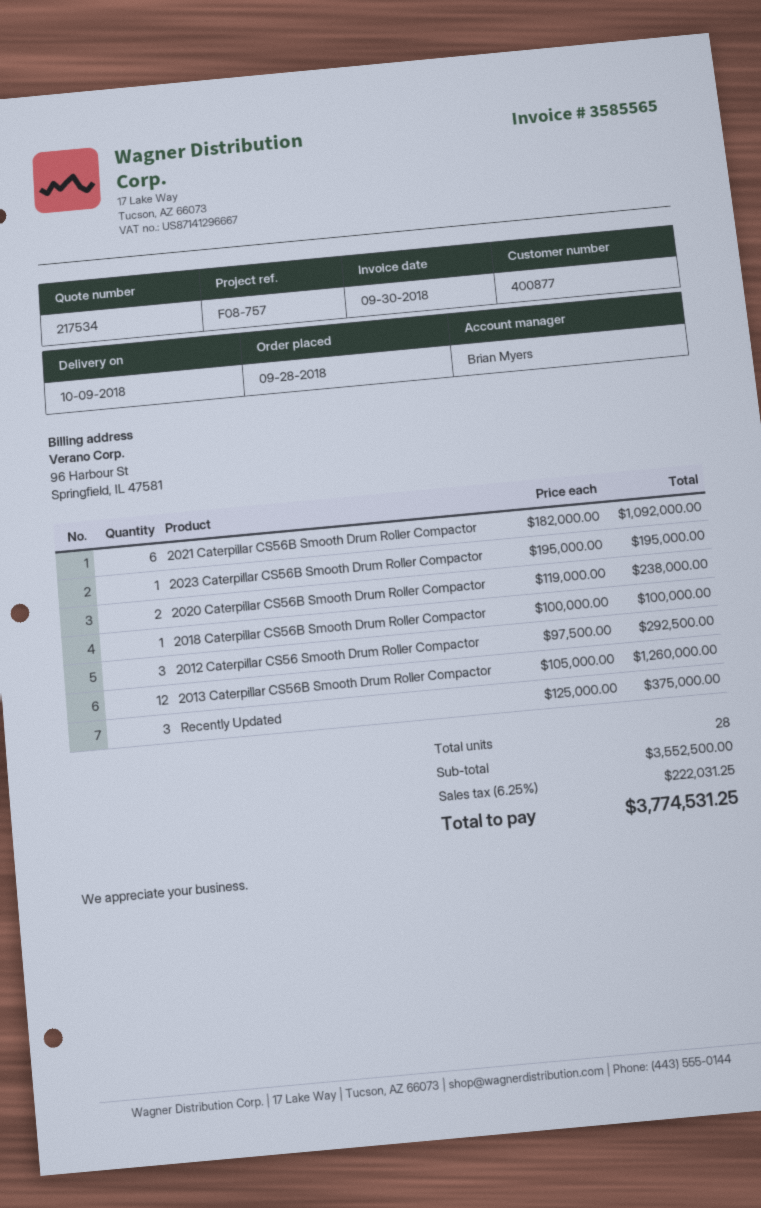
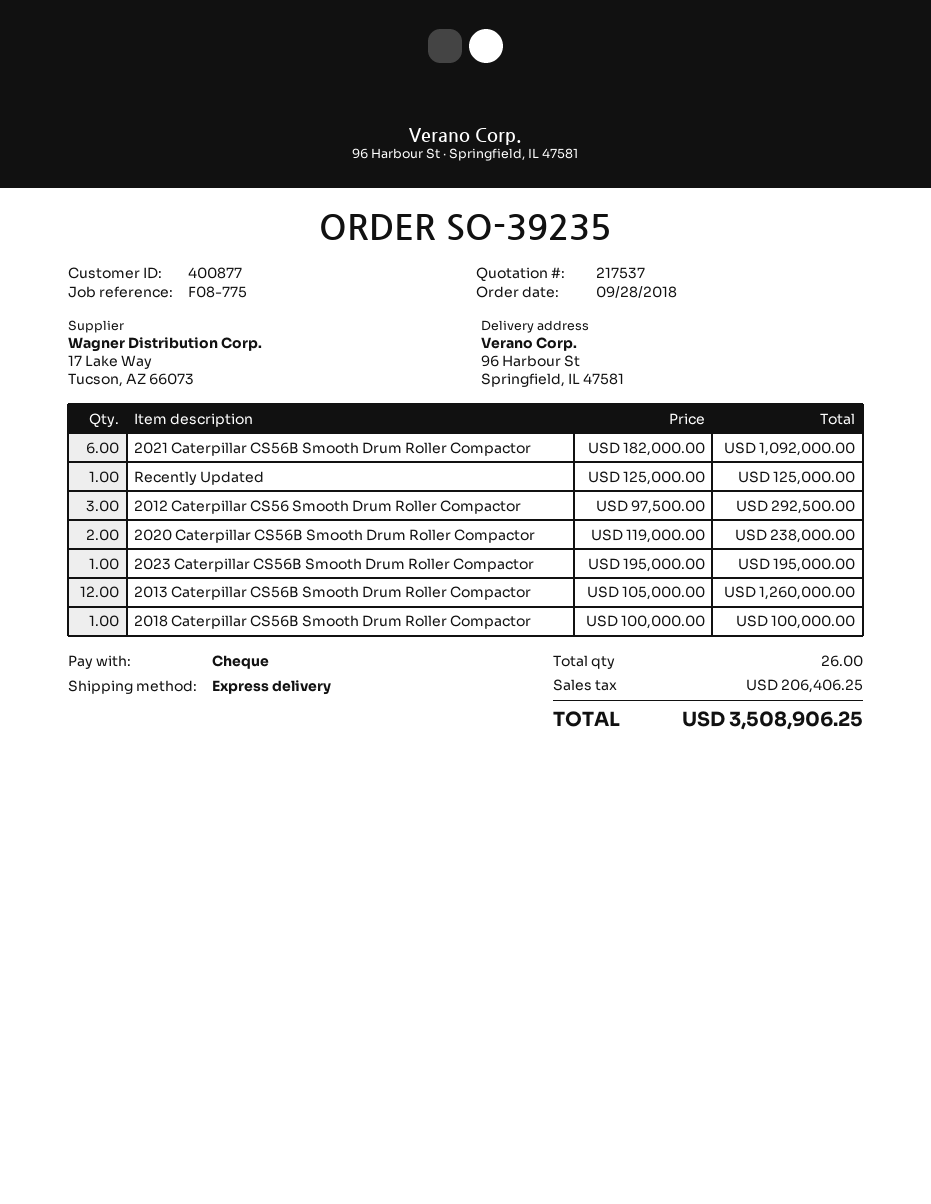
quote number: 217534 -> 217537
reference: F08-757 -> F08-775
Recently Updated: 3 x 125000.00 = 375000.00 -> 1 x 125000.00 = 125000.00
total quantity: 28 -> 26
tax: 222031.25 -> 206406.25
total: 3774531.25 -> 3508906.25

